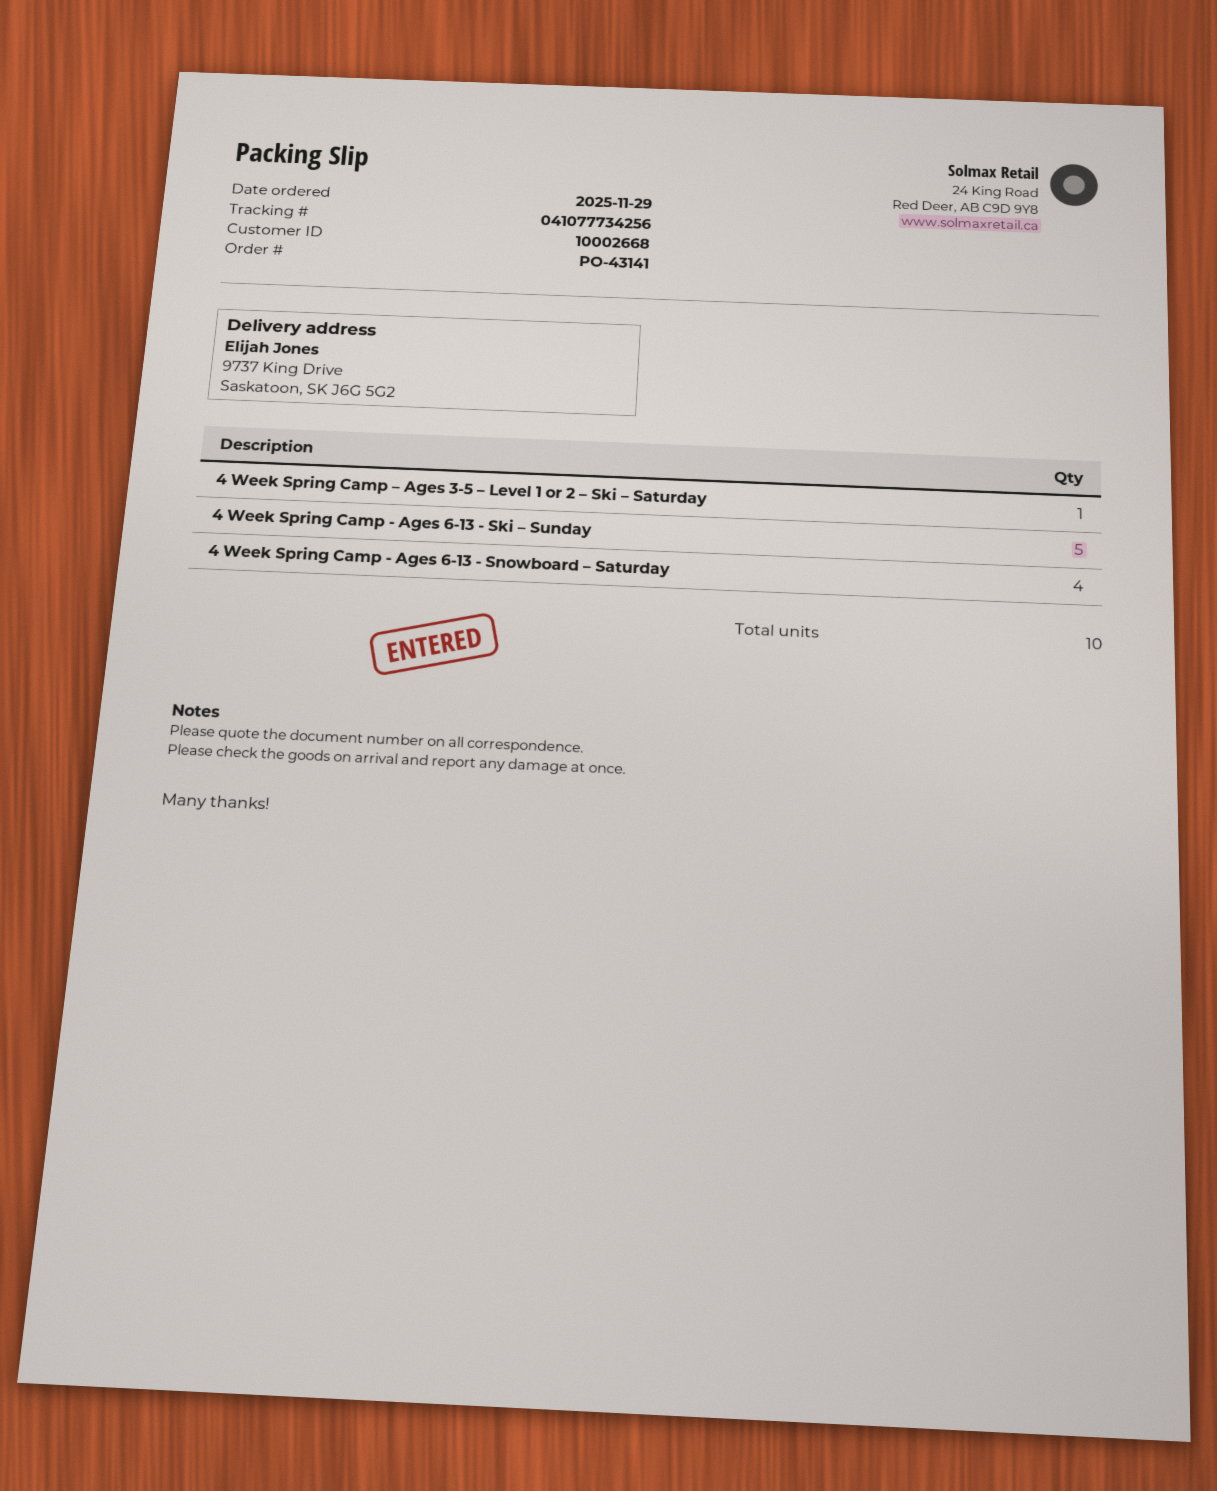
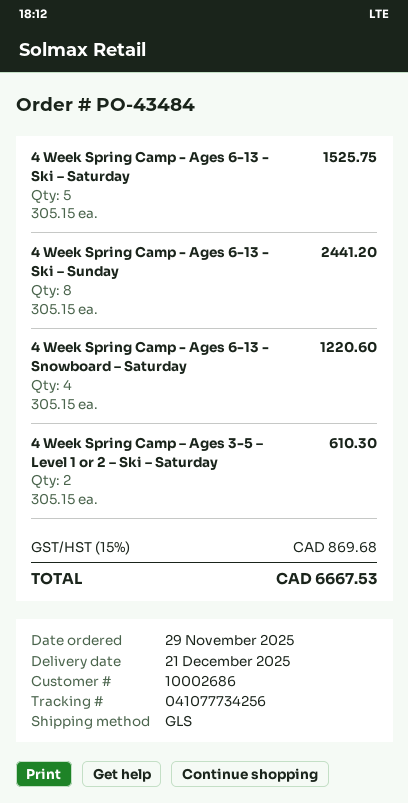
order number: PO-43141 -> PO-43484
customer number: 10002668 -> 10002686
4 Week Spring Camp – Ages 3-5 – Level 1 or 2 – Ski – Saturday: 1 -> 2
4 Week Spring Camp - Ages 6-13 - Ski – Sunday: 5 -> 8
4 Week Spring Camp - Ages 6-13 - Ski – Saturday: none -> 5

